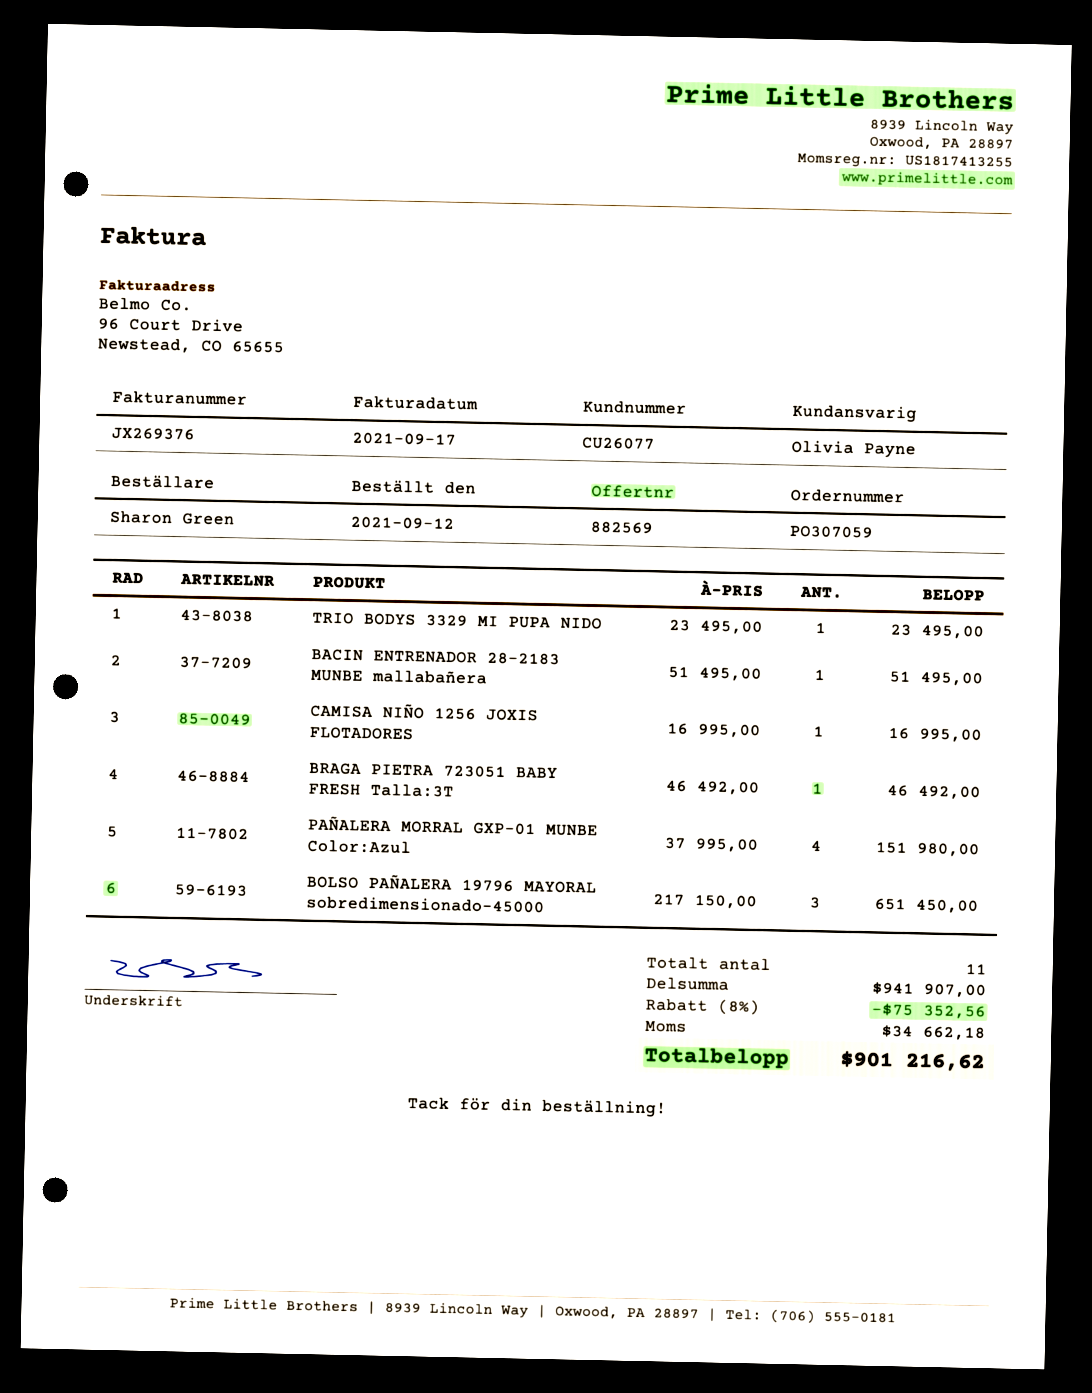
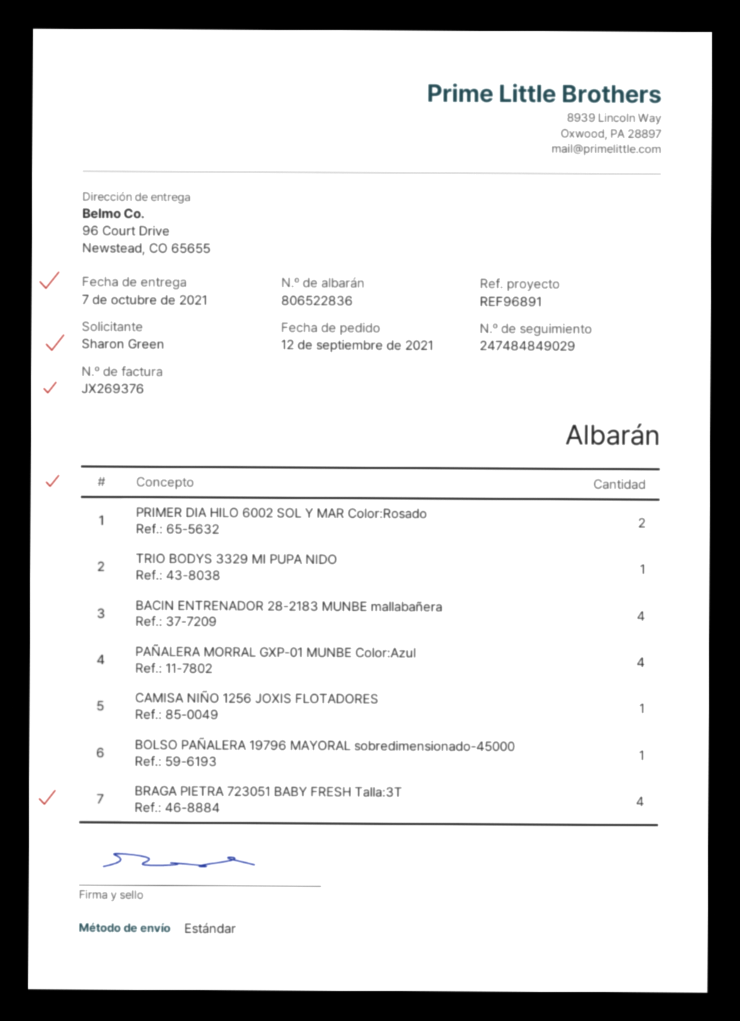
BACIN ENTRENADOR 28-2183 MUNBE mallabañera: 1 -> 4
BRAGA PIETRA 723051 BABY FRESH Talla:3T: 1 -> 4
BOLSO PAÑALERA 19796 MAYORAL sobredimensionado-45000: 3 -> 1
PRIMER DIA HILO 6002 SOL Y MAR Color:Rosado: none -> 2

